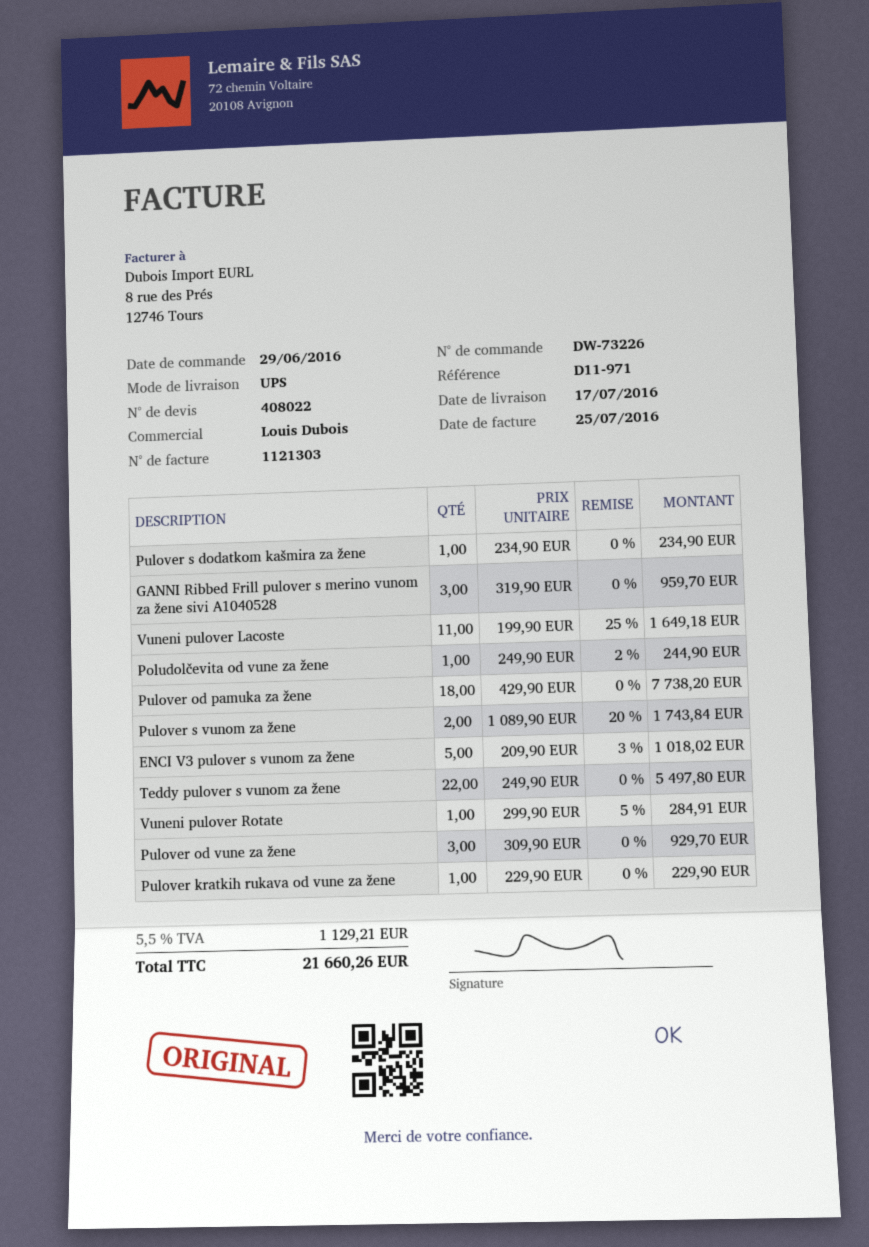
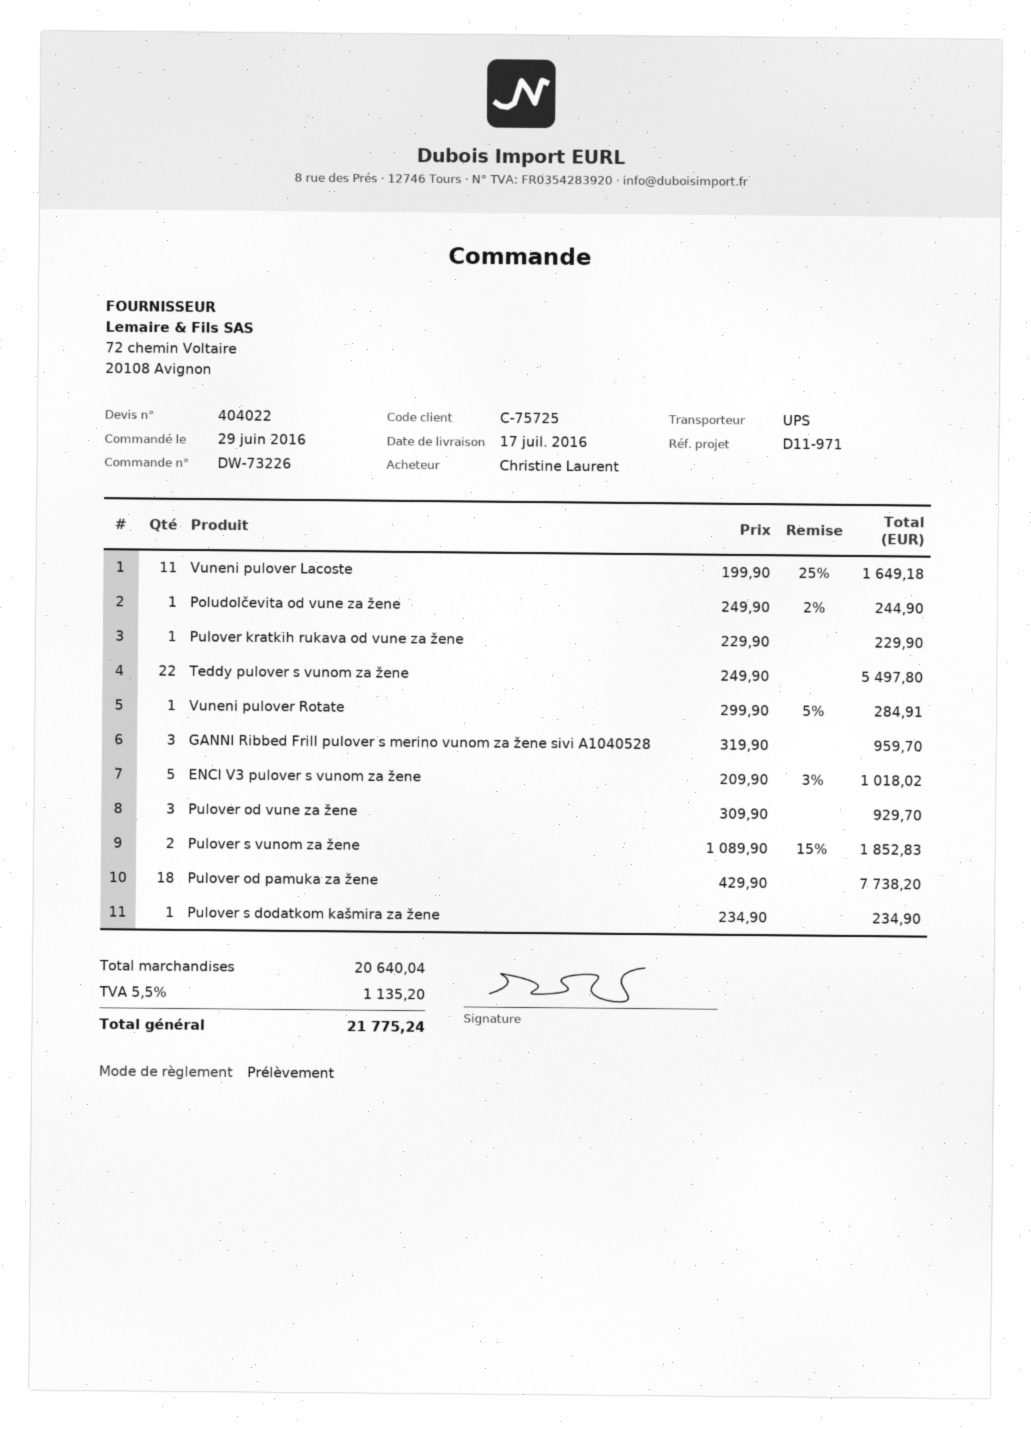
quote number: 408022 -> 404022
Pulover s vunom za žene: 2 x 1089.90 - 20% = 1743.84 -> 2 x 1089.90 - 15% = 1852.83
tax: 5.5% = 1129.21 -> 5.5% = 1135.20
total: 21660.26 -> 21775.24

